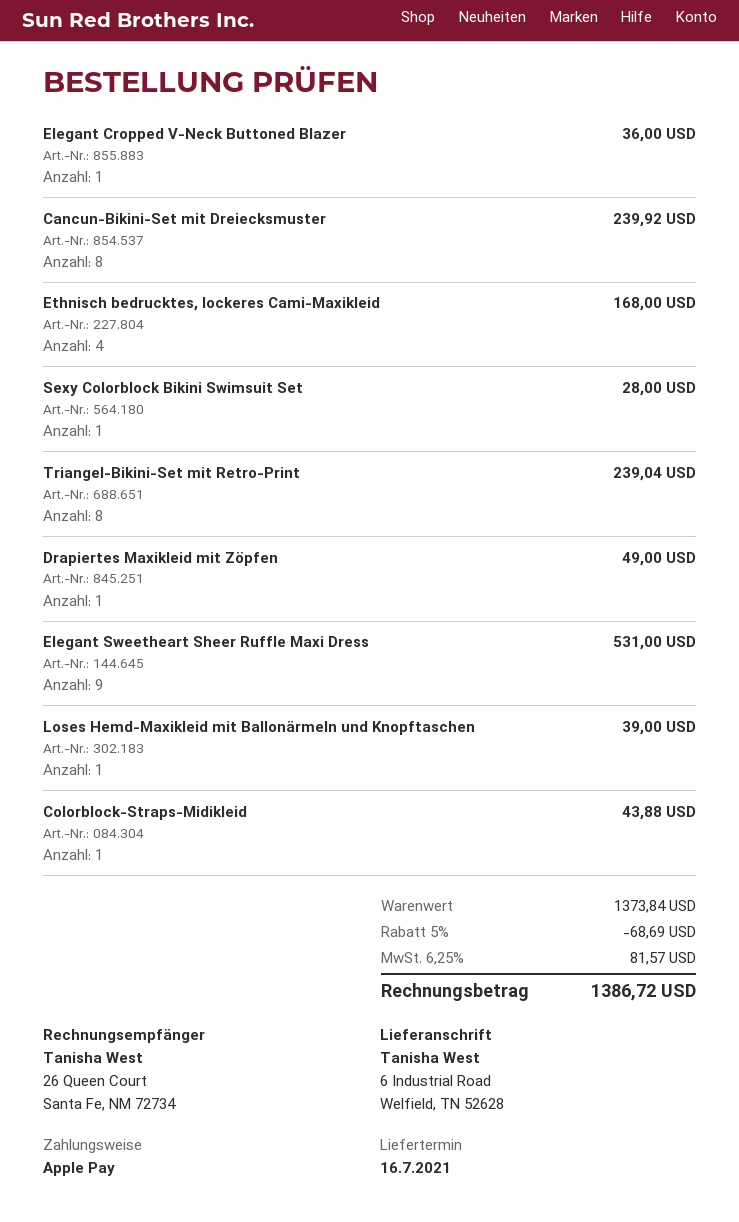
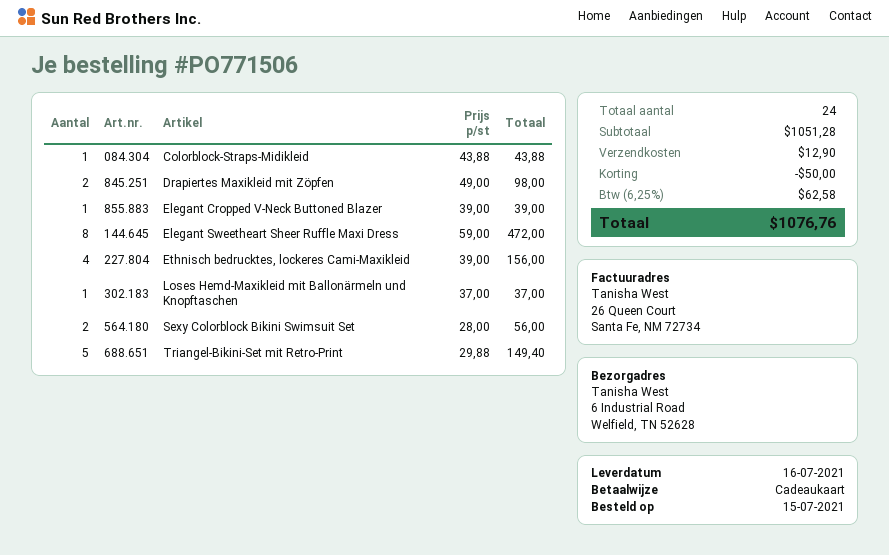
payment method: Apple Pay -> gift card
Elegant Cropped V-Neck Buttoned Blazer: 1 for 36.00 -> 1 for 39.00
Cancun-Bikini-Set mit Dreiecksmuster: 8 for 239.92 -> none
Ethnisch bedrucktes, lockeres Cami-Maxikleid: 4 for 168.00 -> 4 for 156.00
Sexy Colorblock Bikini Swimsuit Set: 1 for 28.00 -> 2 for 56.00
Triangel-Bikini-Set mit Retro-Print: 8 for 239.04 -> 5 for 149.40
Drapiertes Maxikleid mit Zöpfen: 1 for 49.00 -> 2 for 98.00
Elegant Sweetheart Sheer Ruffle Maxi Dress: 9 for 531.00 -> 8 for 472.00
Loses Hemd-Maxikleid mit Ballonärmeln und Knopftaschen: 1 for 39.00 -> 1 for 37.00
subtotal: 1373.84 -> 1051.28
discount: 68.69 -> 50.00
shipping: none -> 12.90
tax: 6.25% = 81.57 -> 6.25% = 62.58
total: 1386.72 -> 1076.76

